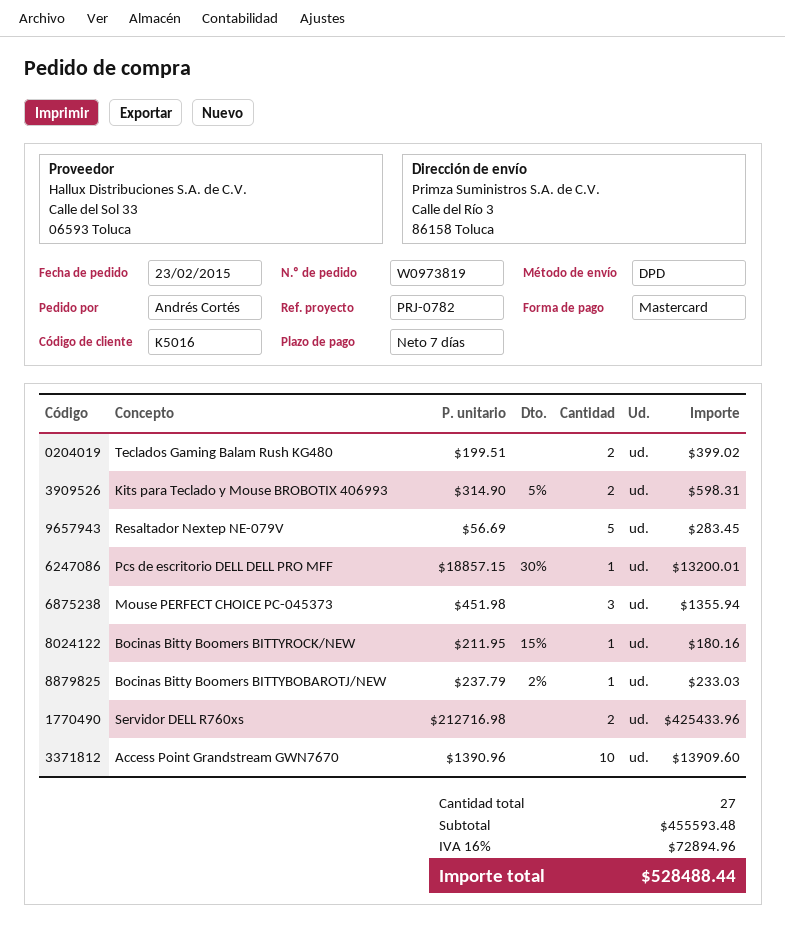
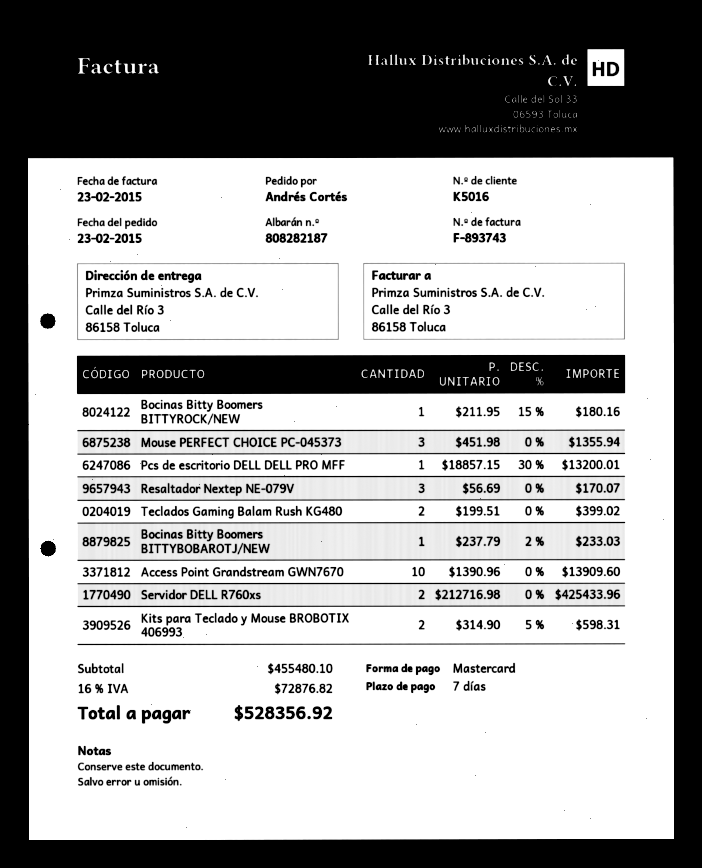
Resaltador Nextep NE-079V: 5 x 56.69 = 283.45 -> 3 x 56.69 = 170.07
subtotal: 455593.48 -> 455480.10
tax: 16% = 72894.96 -> 16% = 72876.82
total: 528488.44 -> 528356.92

